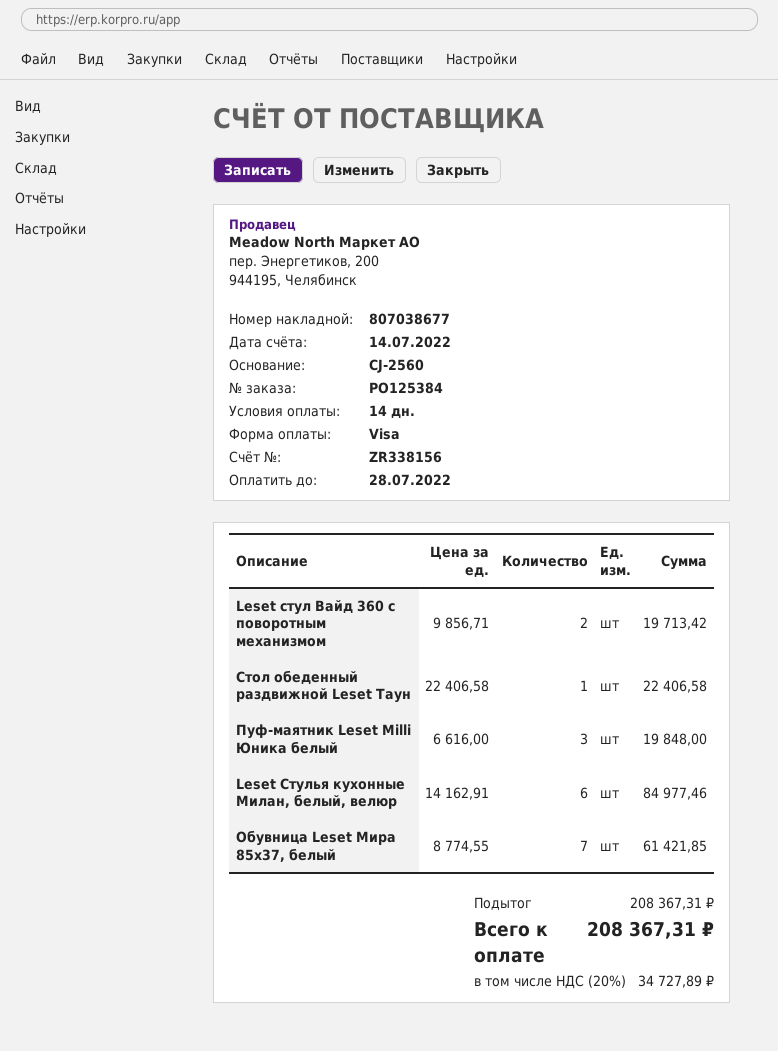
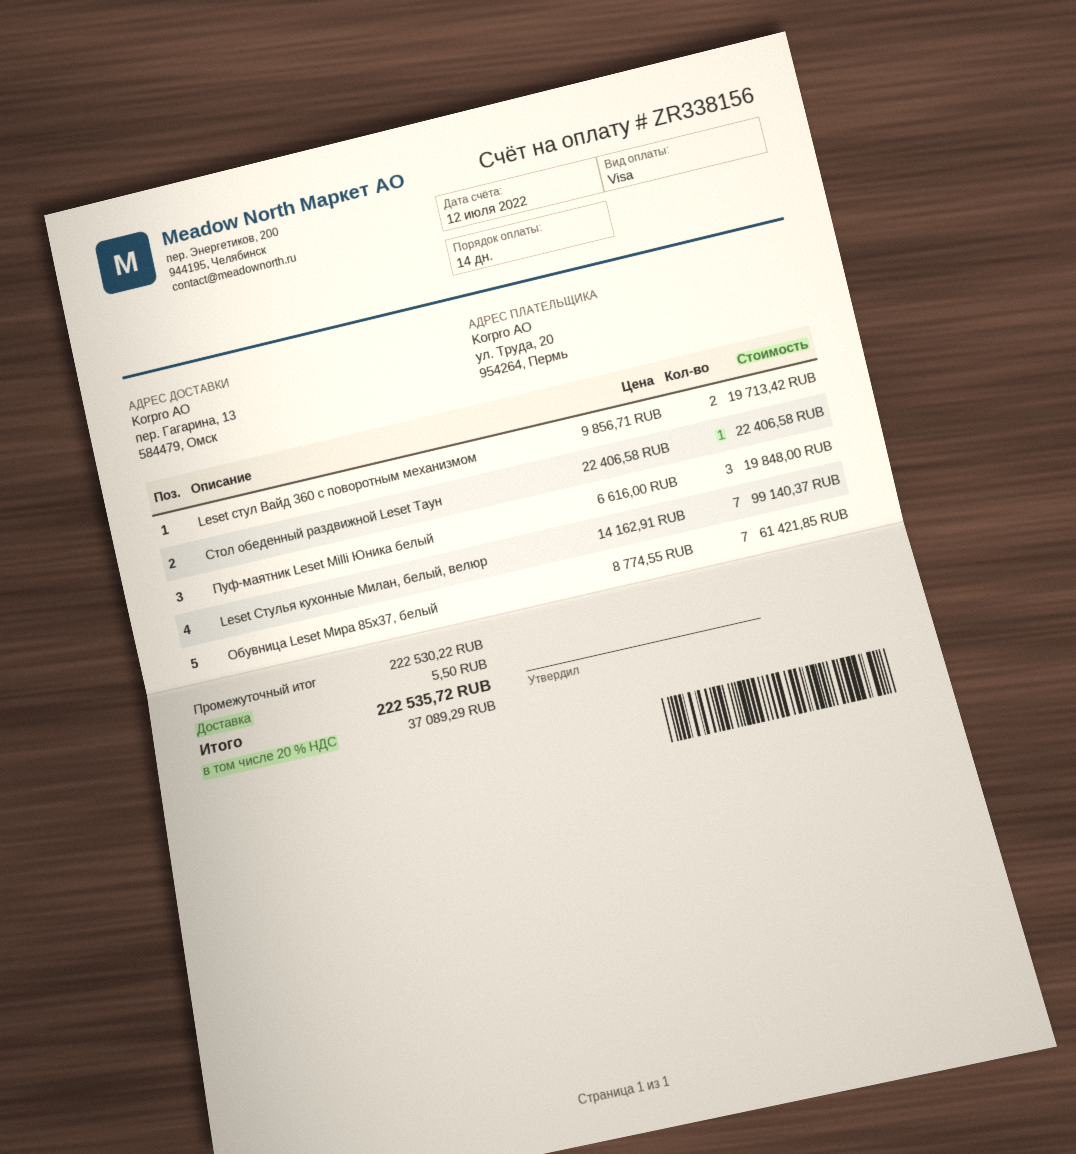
invoice date: 2022-07-14 -> 2022-07-12
Leset Стулья кухонные Милан, белый, велюр: 6 x 14162.91 = 84977.46 -> 7 x 14162.91 = 99140.37
subtotal: 208367.31 -> 222530.22
shipping: none -> 5.50
tax: 20% = 34727.89 -> 20% = 37089.29
total: 208367.31 -> 222535.72

